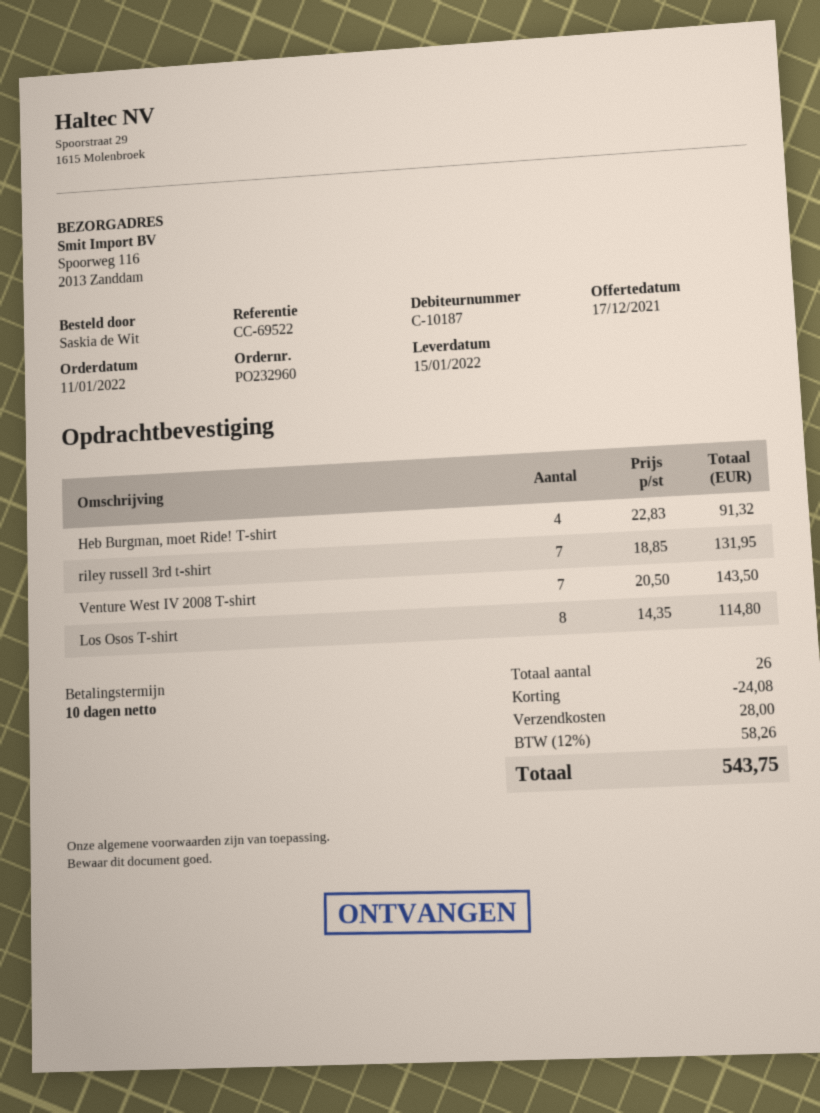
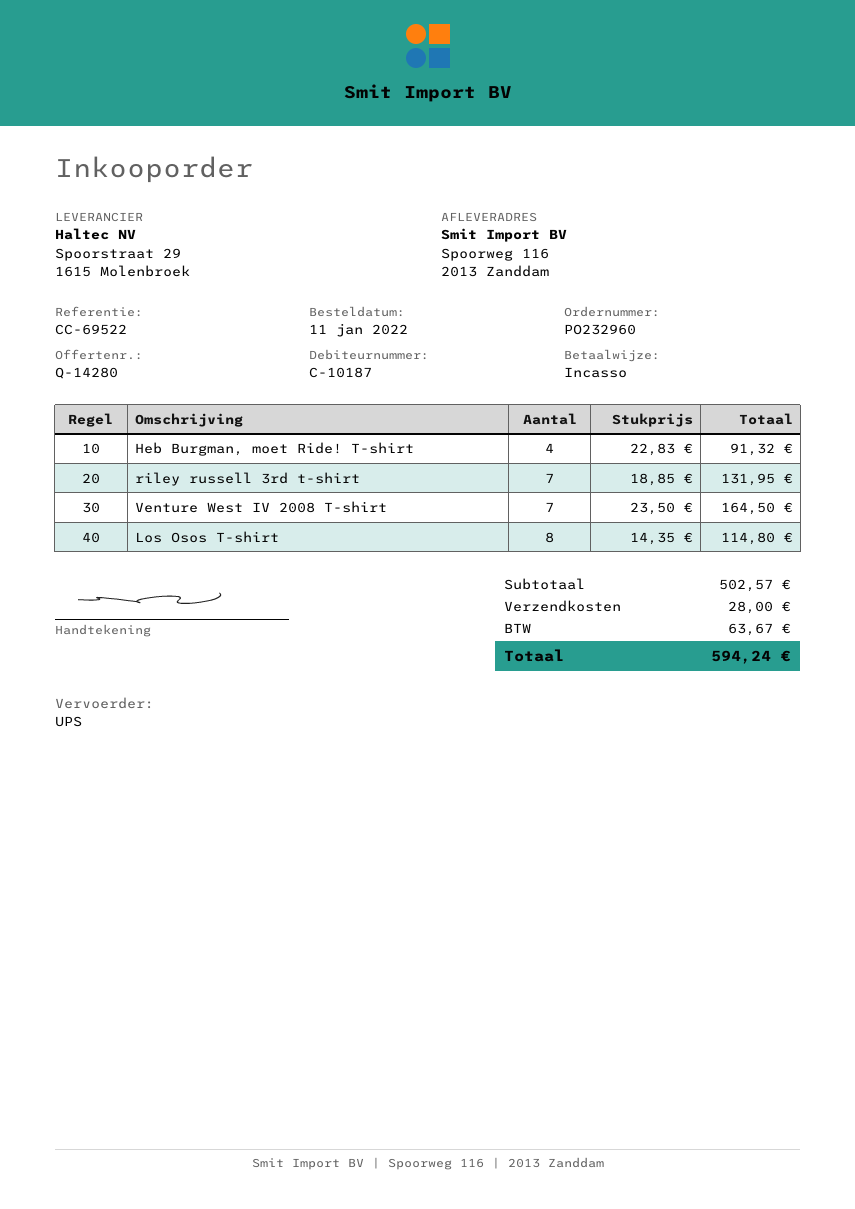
Venture West IV 2008 T-shirt: 7 x 20.50 = 143.50 -> 7 x 23.50 = 164.50
discount: 24.08 -> none
tax: 58.26 -> 63.67
total: 543.75 -> 594.24

